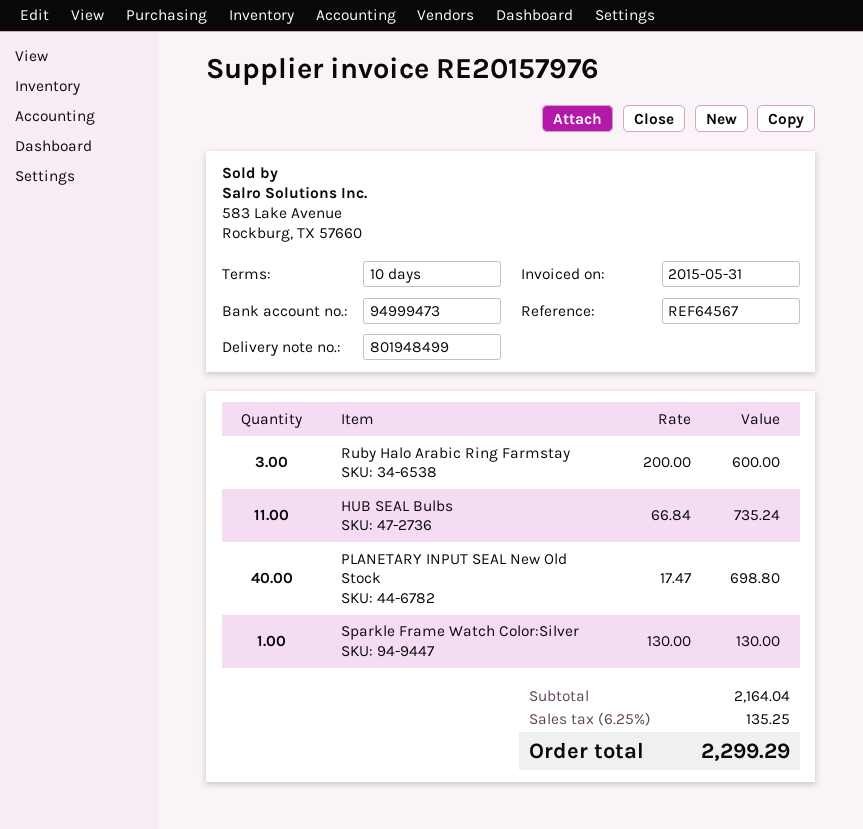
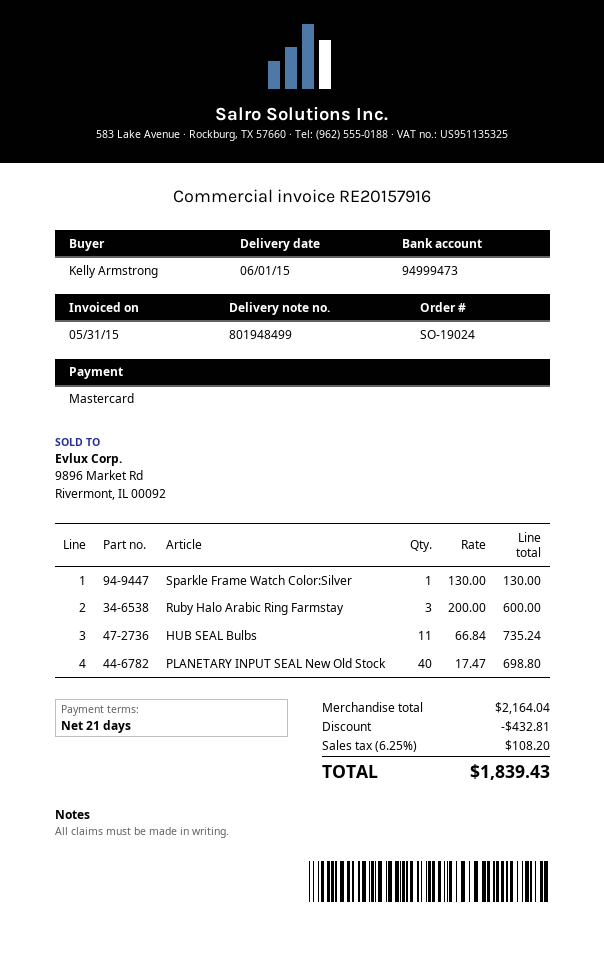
invoice number: RE20157976 -> RE20157916
payment terms: 10 days -> 21 days
discount: none -> 432.81
tax: 6.25% = 135.25 -> 6.25% = 108.20
total: 2299.29 -> 1839.43

